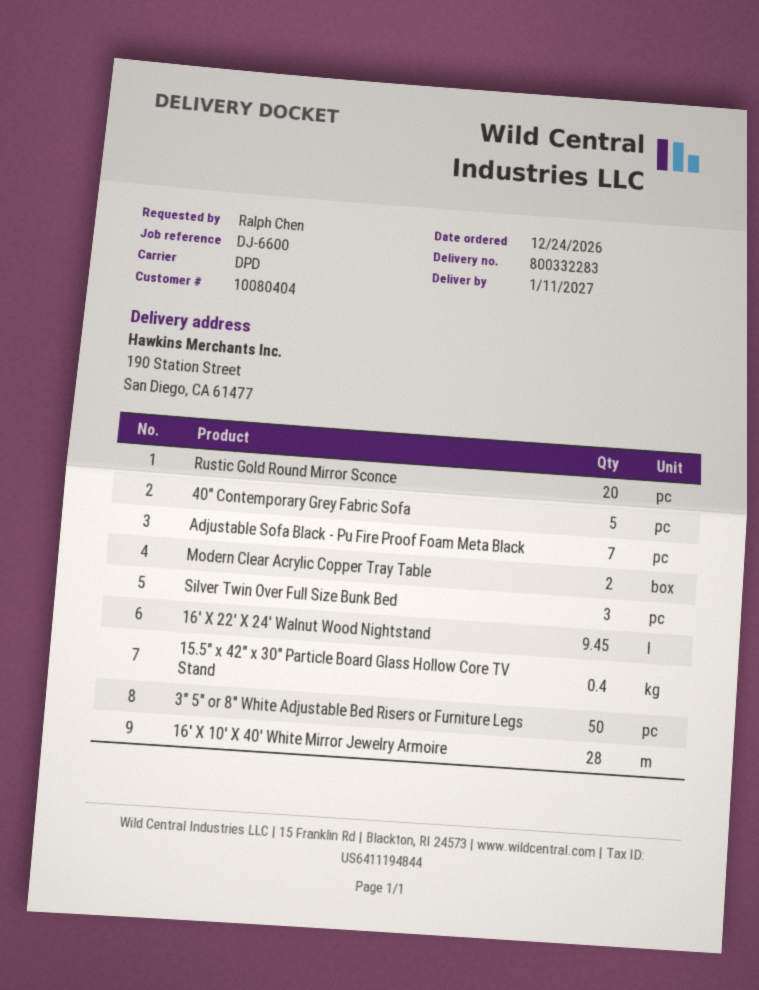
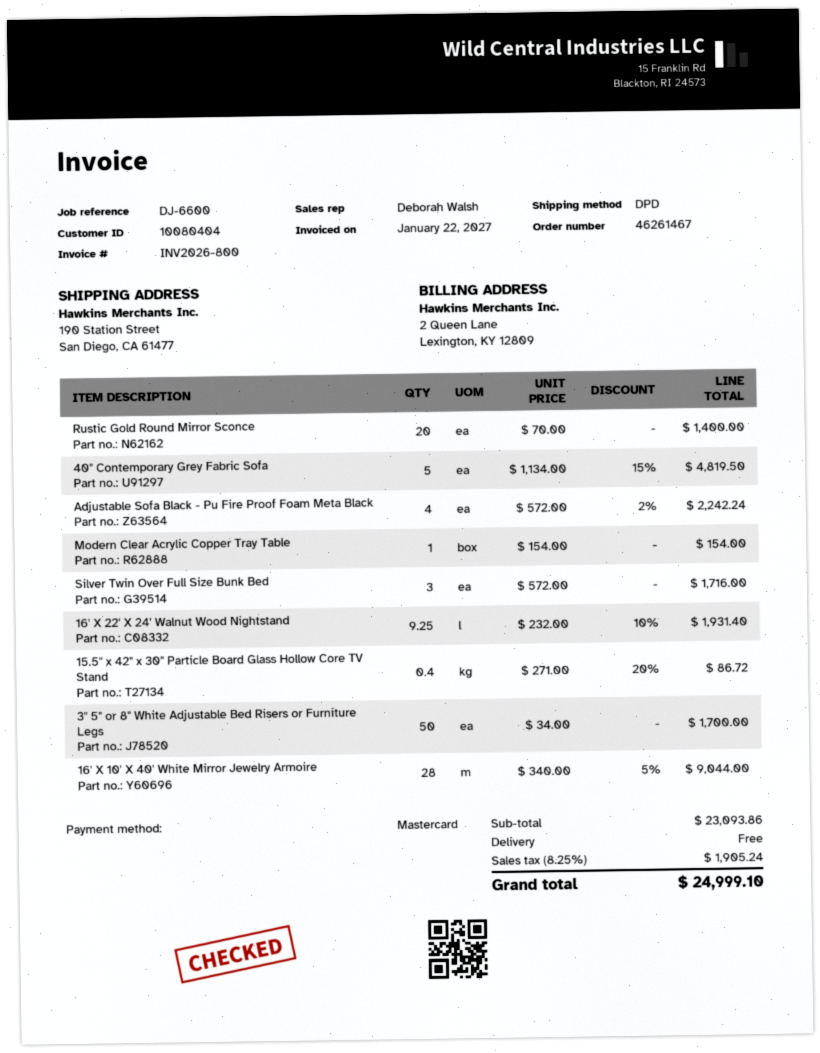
Adjustable Sofa Black - Pu Fire Proof Foam Meta Black: 7 -> 4
Modern Clear Acrylic Copper Tray Table: 2 -> 1
16' X 22' X 24' Walnut Wood Nightstand: 9.45 -> 9.25

